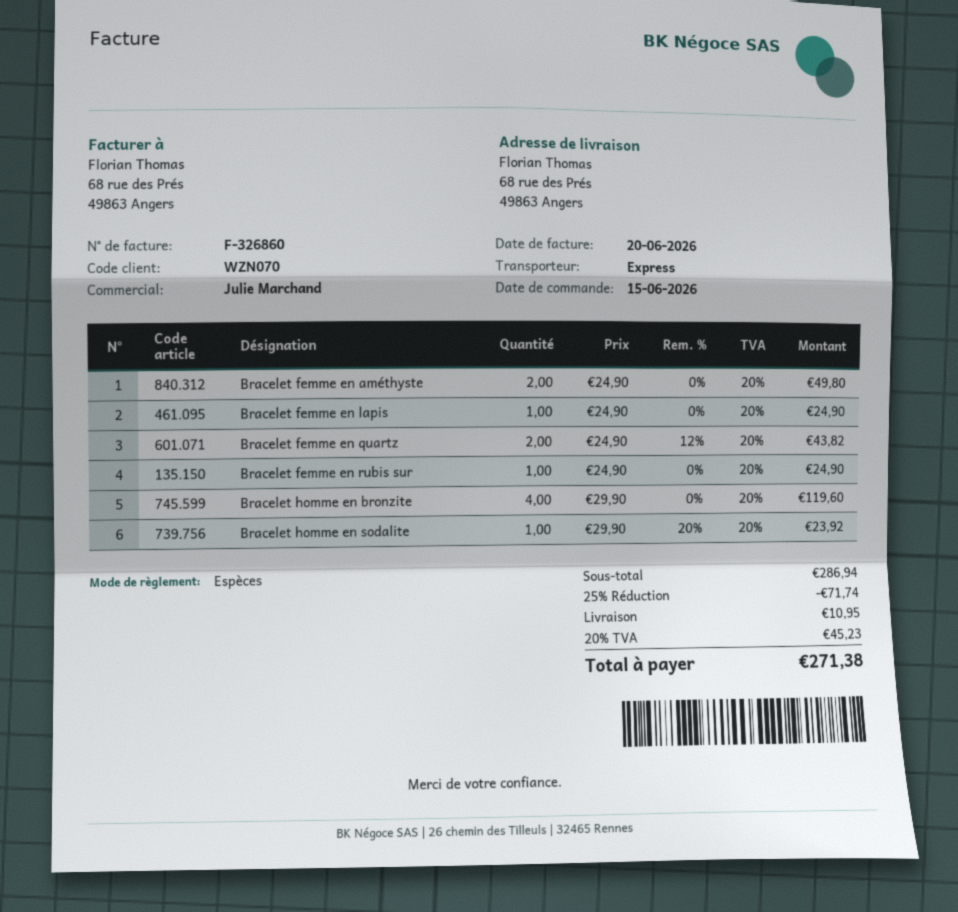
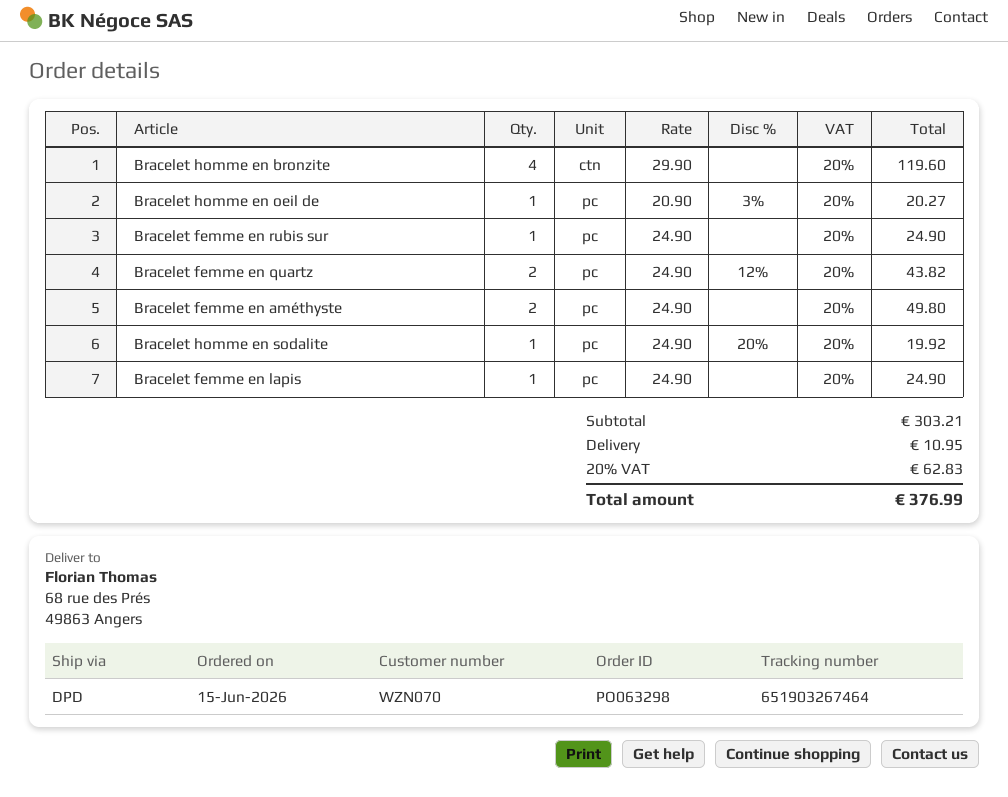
shipping method: express -> DPD
Bracelet homme en sodalite: 1 x 29.90 - 20% = 23.92 -> 1 x 24.90 - 20% = 19.92
Bracelet homme en oeil de: none -> 1 x 20.90 - 3% = 20.27
subtotal: 286.94 -> 303.21
discount: 25% = 71.74 -> none
tax: 20% = 45.23 -> 20% = 62.83
total: 271.38 -> 376.99

